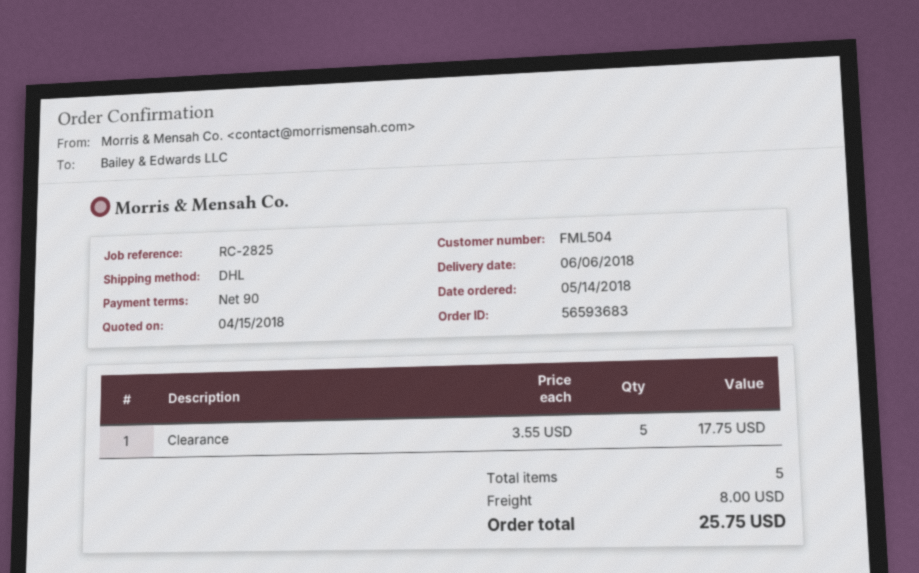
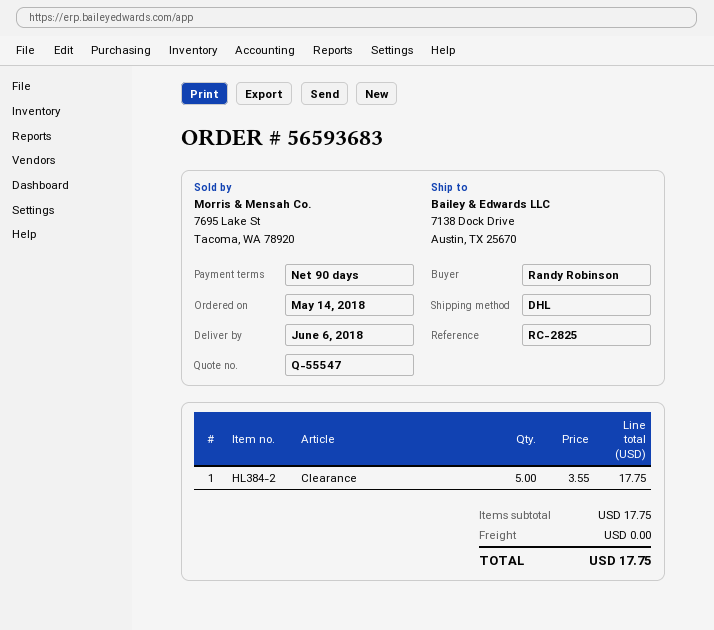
shipping: 8.00 -> 0.00
total: 25.75 -> 17.75

